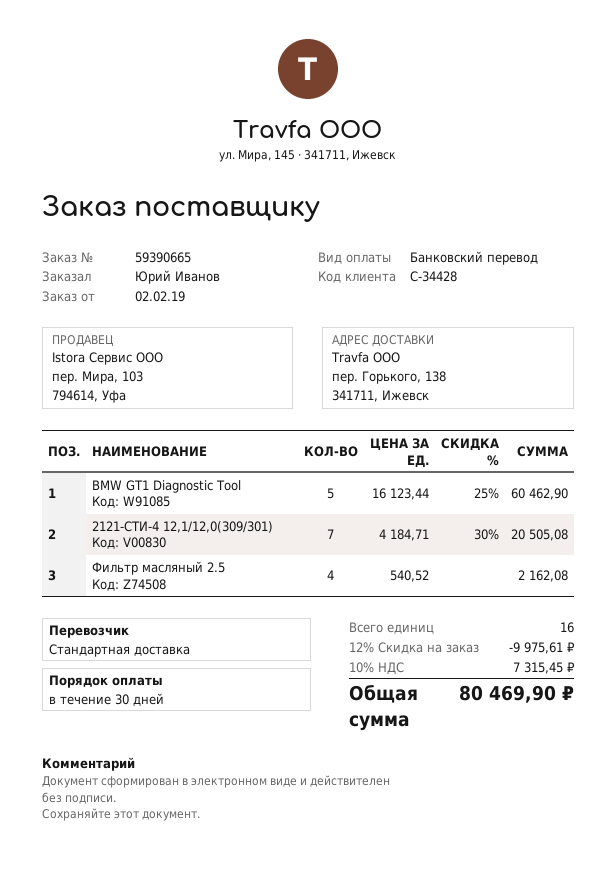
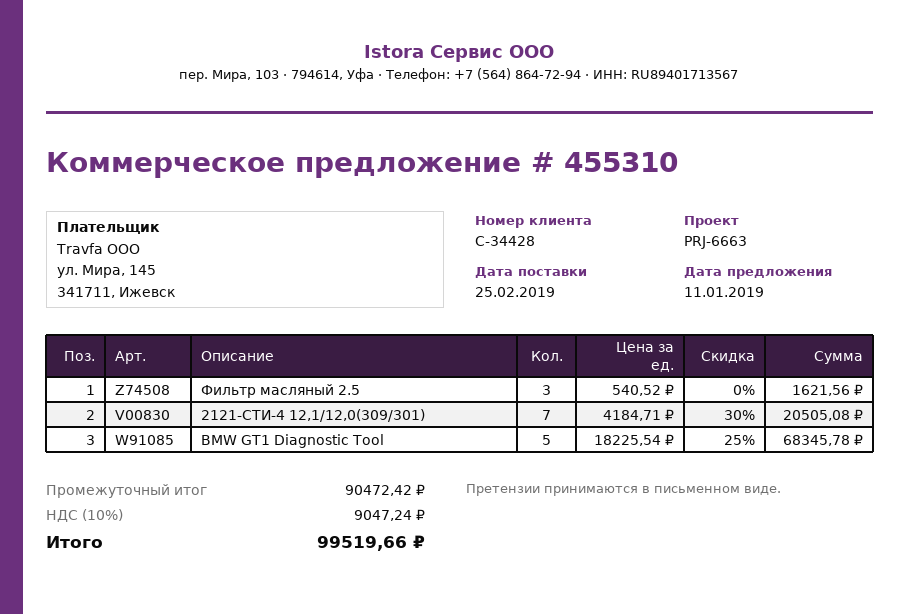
BMW GT1 Diagnostic Tool: 5 x 16123.44 - 25% = 60462.90 -> 5 x 18225.54 - 25% = 68345.78
Фильтр масляный 2.5: 4 x 540.52 = 2162.08 -> 3 x 540.52 = 1621.56
discount: 12% = 9975.61 -> none
tax: 10% = 7315.45 -> 10% = 9047.24
total: 80469.90 -> 99519.66

